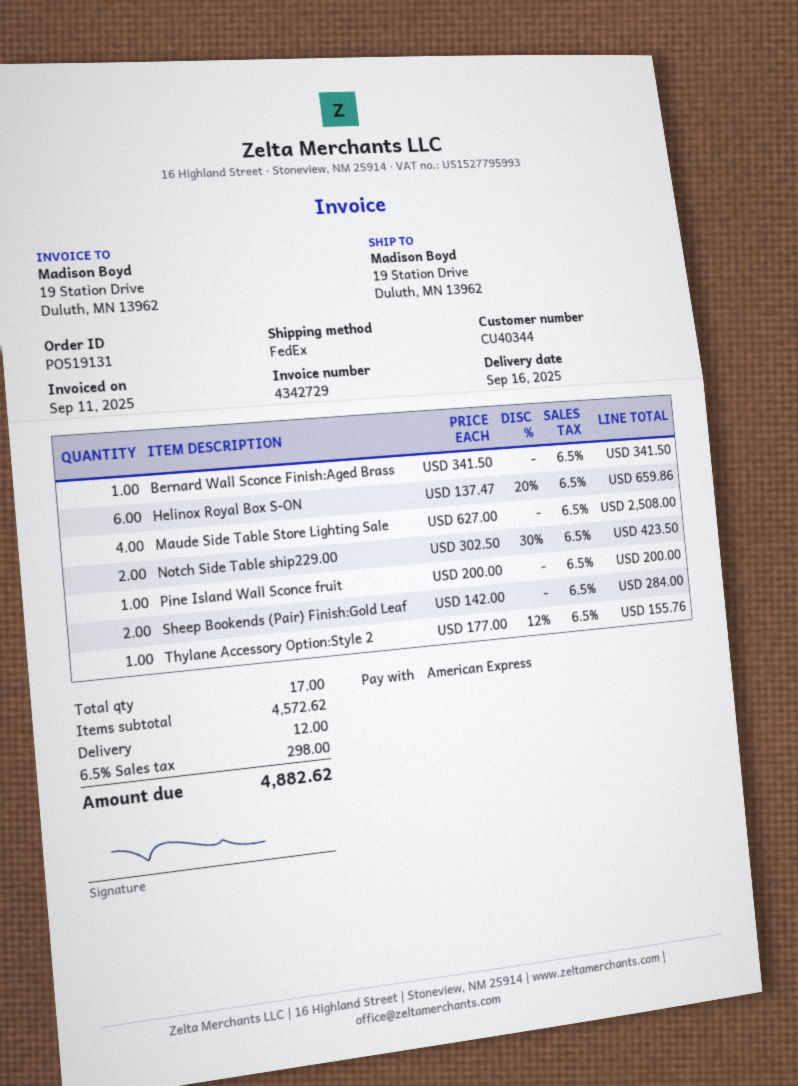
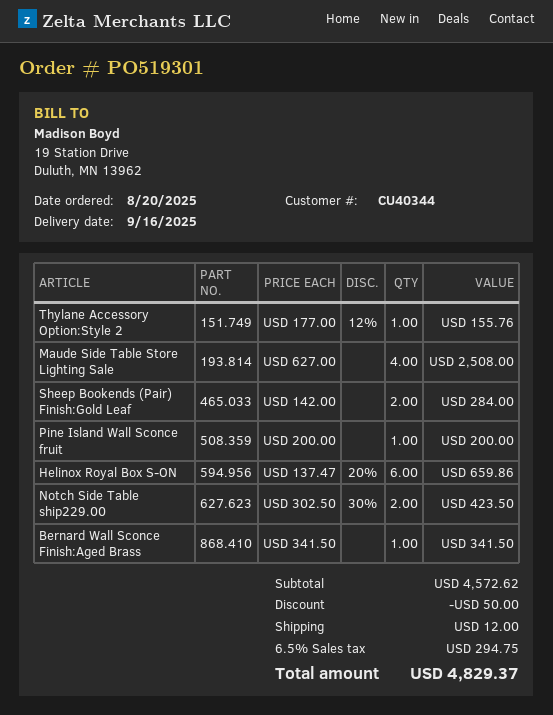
order number: PO519131 -> PO519301
discount: none -> 50.00
tax: 6.5% = 298.00 -> 6.5% = 294.75
total: 4882.62 -> 4829.37

